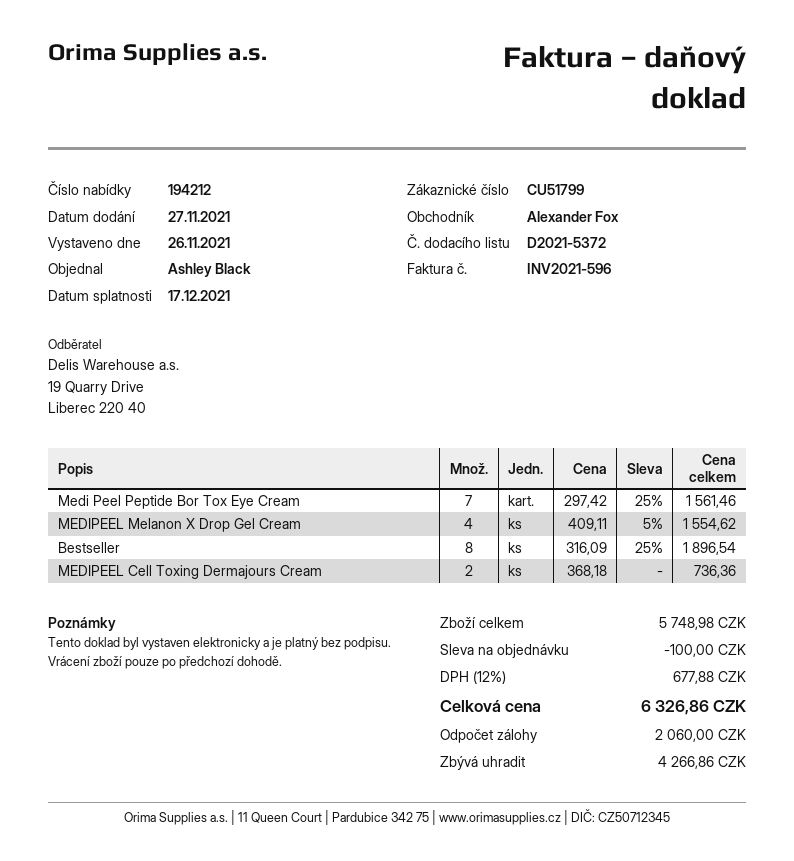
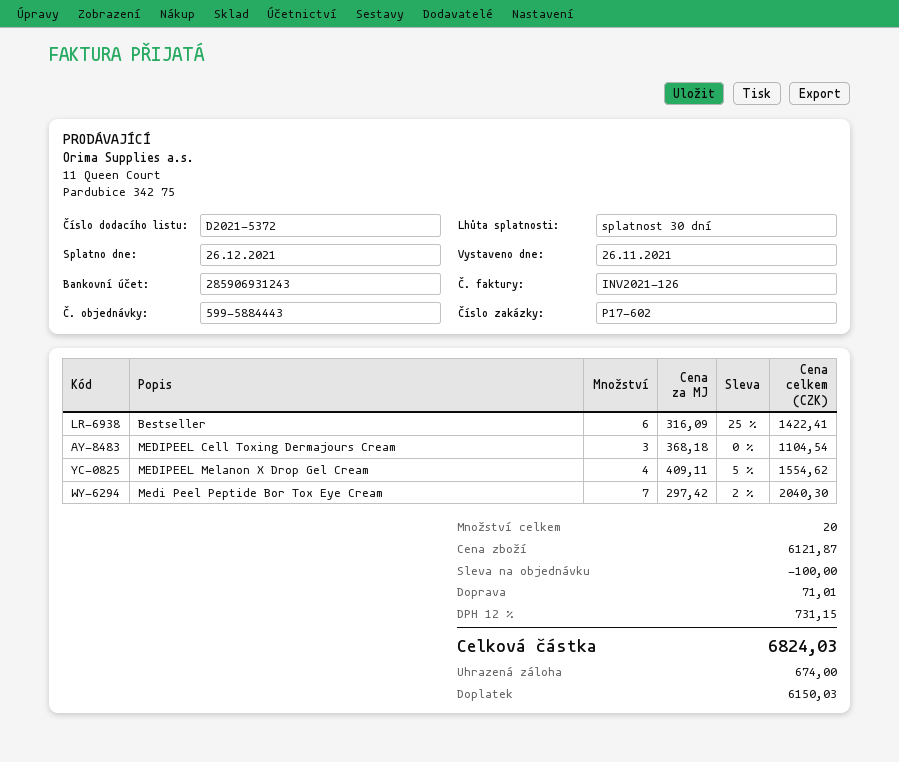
invoice number: INV2021-596 -> INV2021-126
due date: 2021-12-17 -> 2021-12-26
Medi Peel Peptide Bor Tox Eye Cream: 7 x 297.42 - 25% = 1561.46 -> 7 x 297.42 - 2% = 2040.30
Bestseller: 8 x 316.09 - 25% = 1896.54 -> 6 x 316.09 - 25% = 1422.41
MEDIPEEL Cell Toxing Dermajours Cream: 2 x 368.18 = 736.36 -> 3 x 368.18 = 1104.54
subtotal: 5748.98 -> 6121.87
shipping: none -> 71.01
tax: 12% = 677.88 -> 12% = 731.15
total: 6326.86 -> 6824.03
deposit: 2060.00 -> 674.00
balance: 4266.86 -> 6150.03

